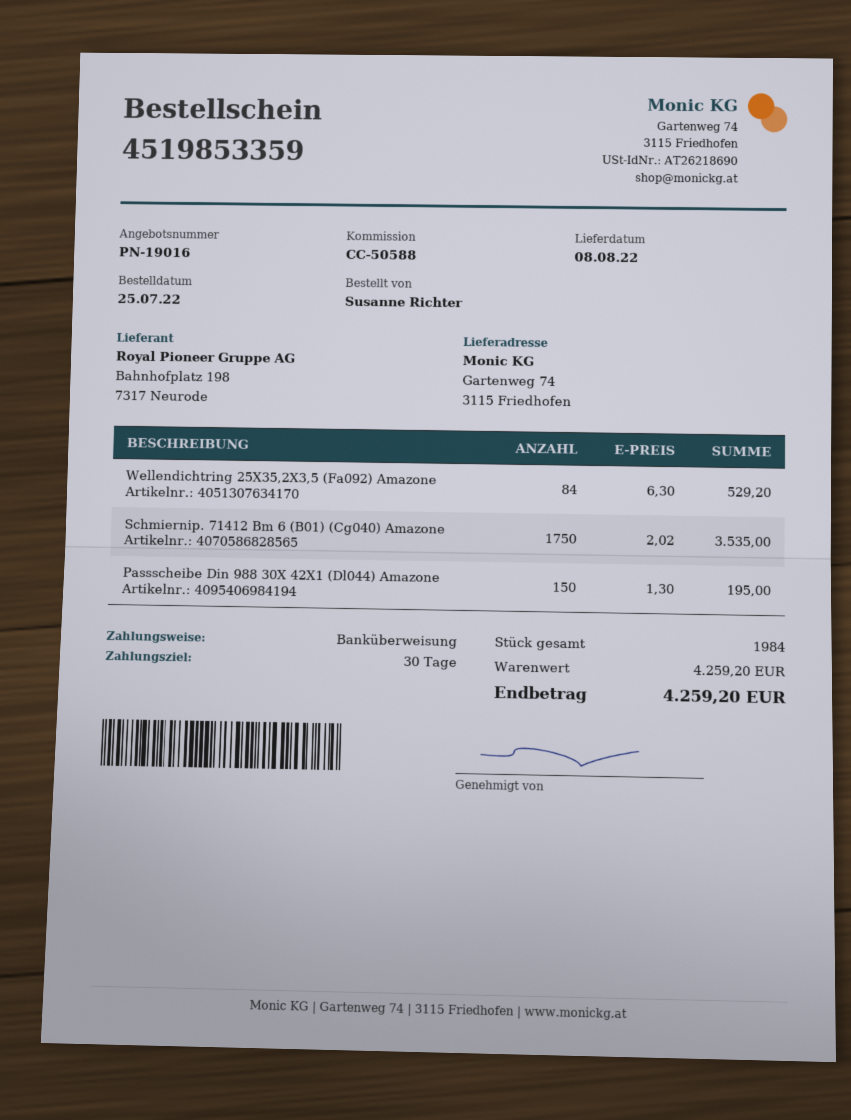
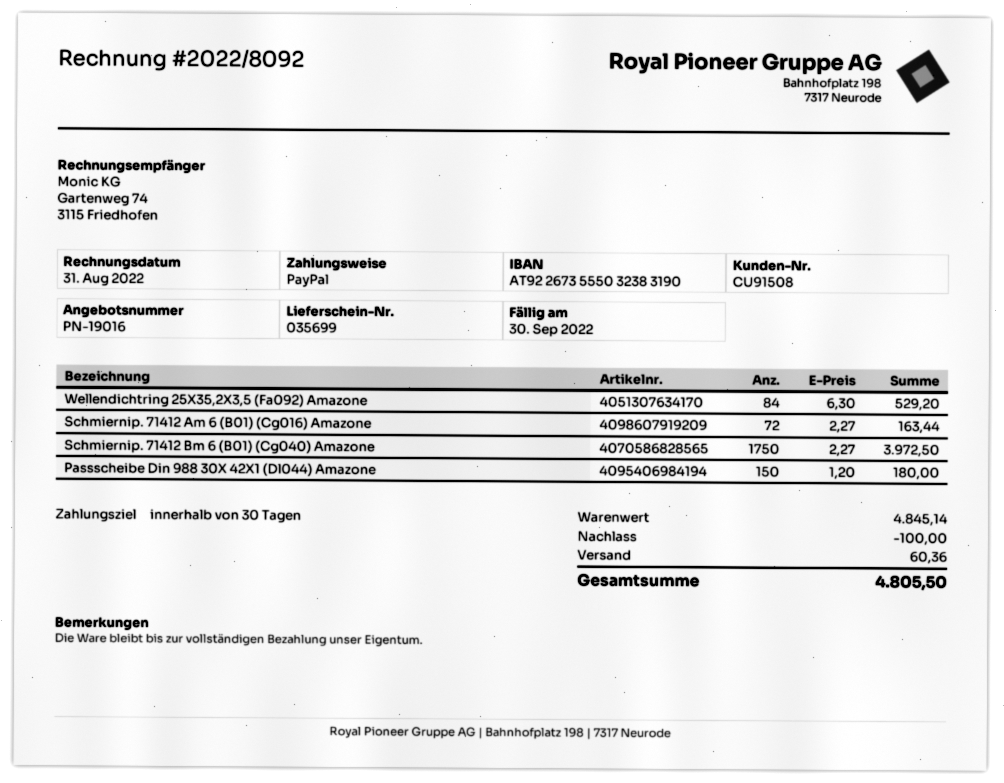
payment method: bank transfer -> PayPal
Schmiernip. 71412 Bm 6 (B01) (Cg040) Amazone: 1750 x 2.02 = 3535.00 -> 1750 x 2.27 = 3972.50
Passscheibe Din 988 30X 42X1 (Dl044) Amazone: 150 x 1.30 = 195.00 -> 150 x 1.20 = 180.00
Schmiernip. 71412 Am 6 (B01) (Cg016) Amazone: none -> 72 x 2.27 = 163.44
subtotal: 4259.20 -> 4845.14
discount: none -> 100.00
shipping: none -> 60.36
total: 4259.20 -> 4805.50

